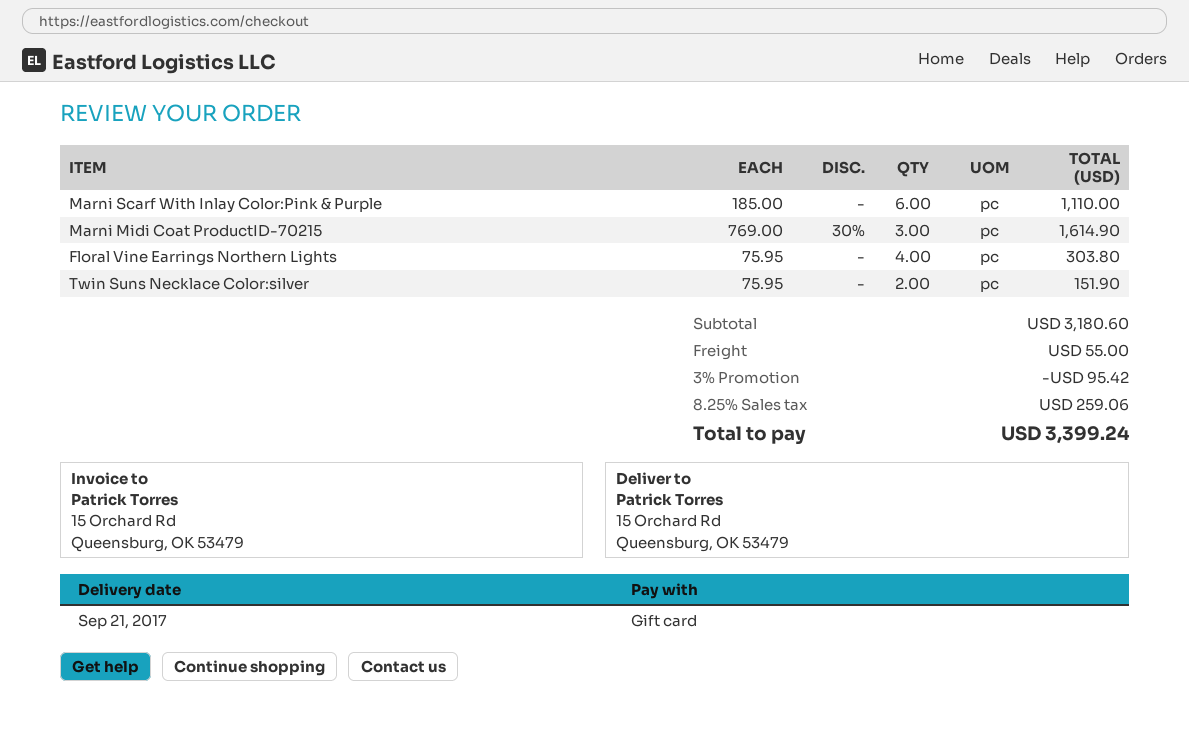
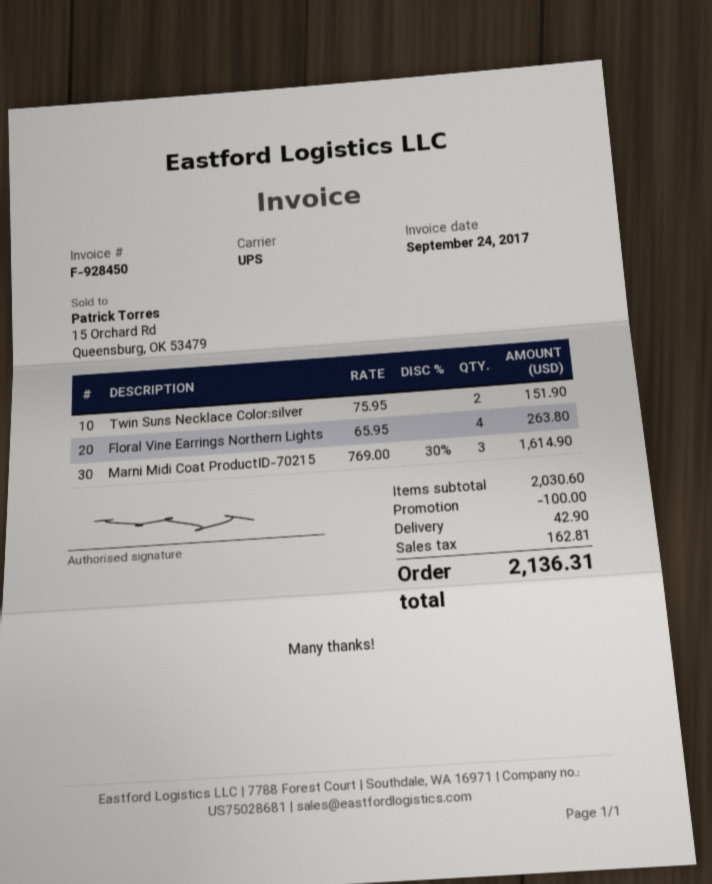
Marni Scarf With Inlay Color:Pink & Purple: 6 x 185.00 = 1110.00 -> none
Floral Vine Earrings Northern Lights: 4 x 75.95 = 303.80 -> 4 x 65.95 = 263.80
subtotal: 3180.60 -> 2030.60
discount: 95.42 -> 100.00
shipping: 55.00 -> 42.90
tax: 259.06 -> 162.81
total: 3399.24 -> 2136.31

